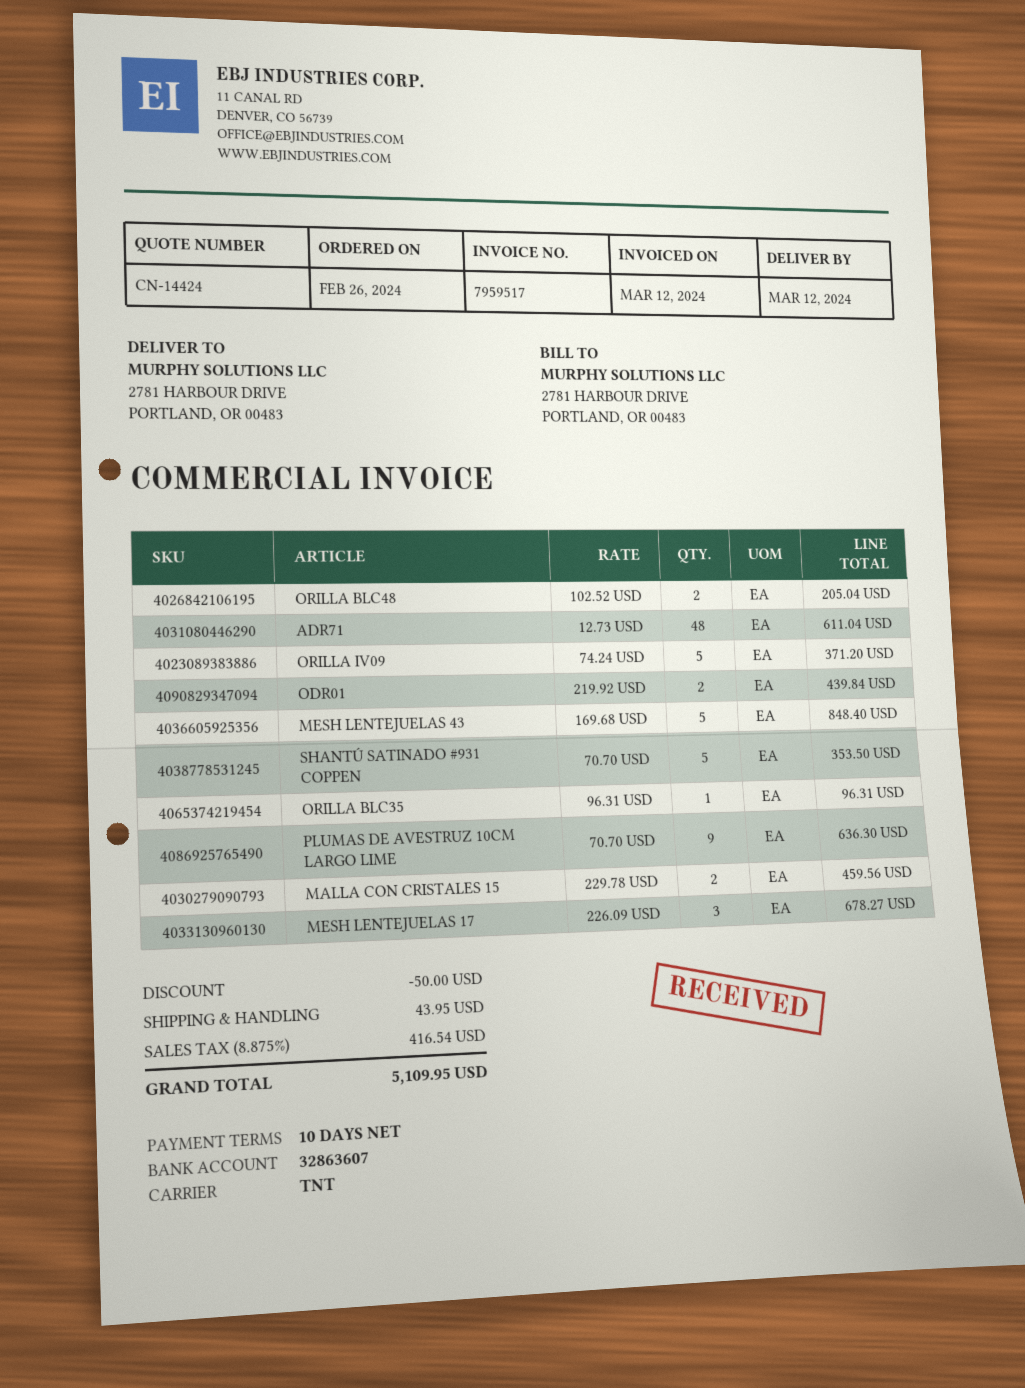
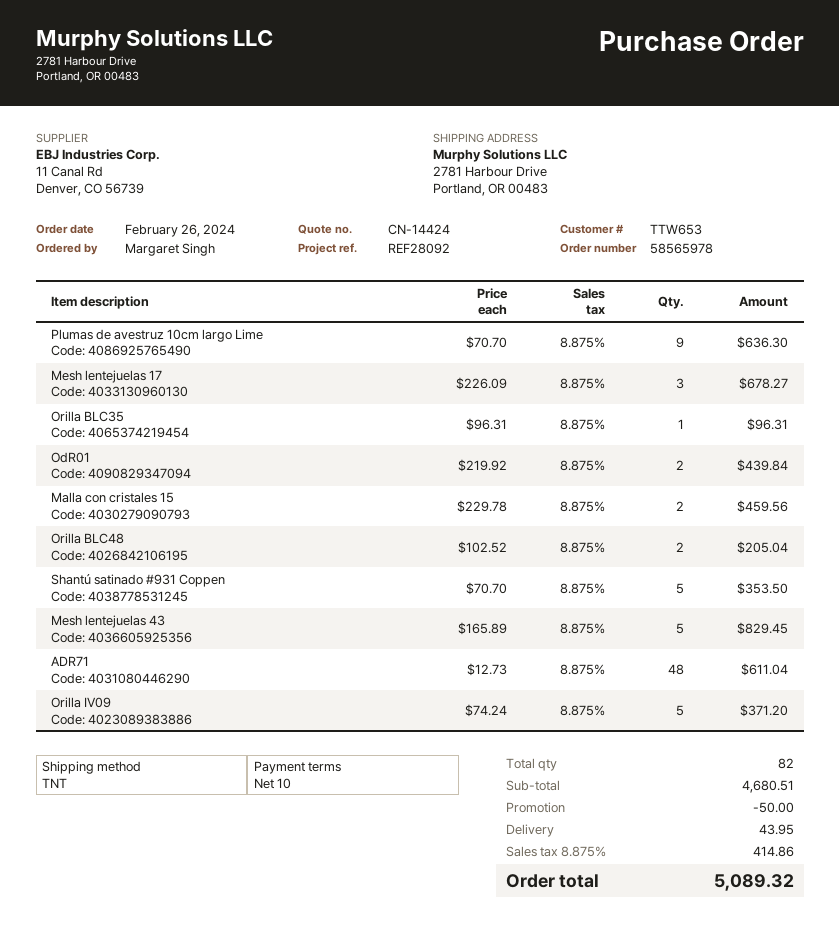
MESH LENTEJUELAS 43: 5 x 169.68 = 848.40 -> 5 x 165.89 = 829.45
tax: 8.875% = 416.54 -> 8.875% = 414.86
total: 5109.95 -> 5089.32

